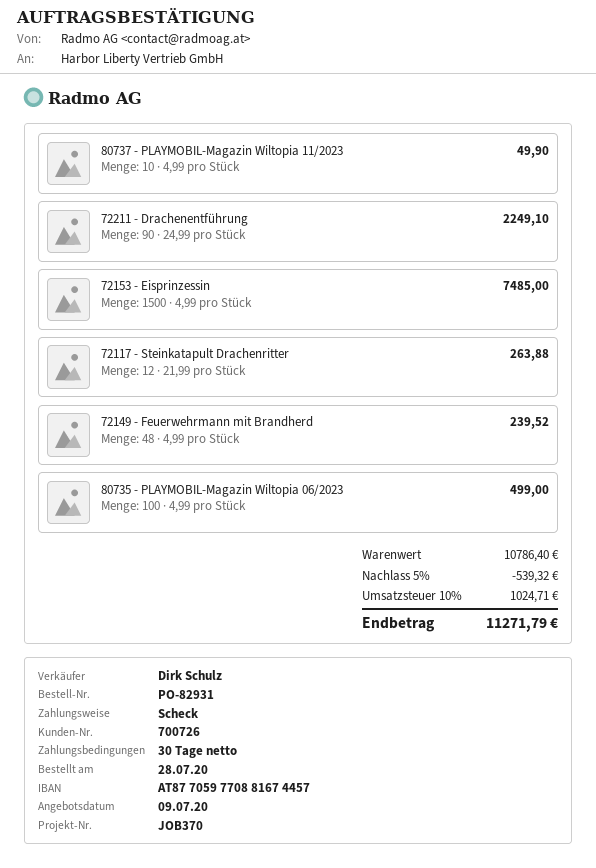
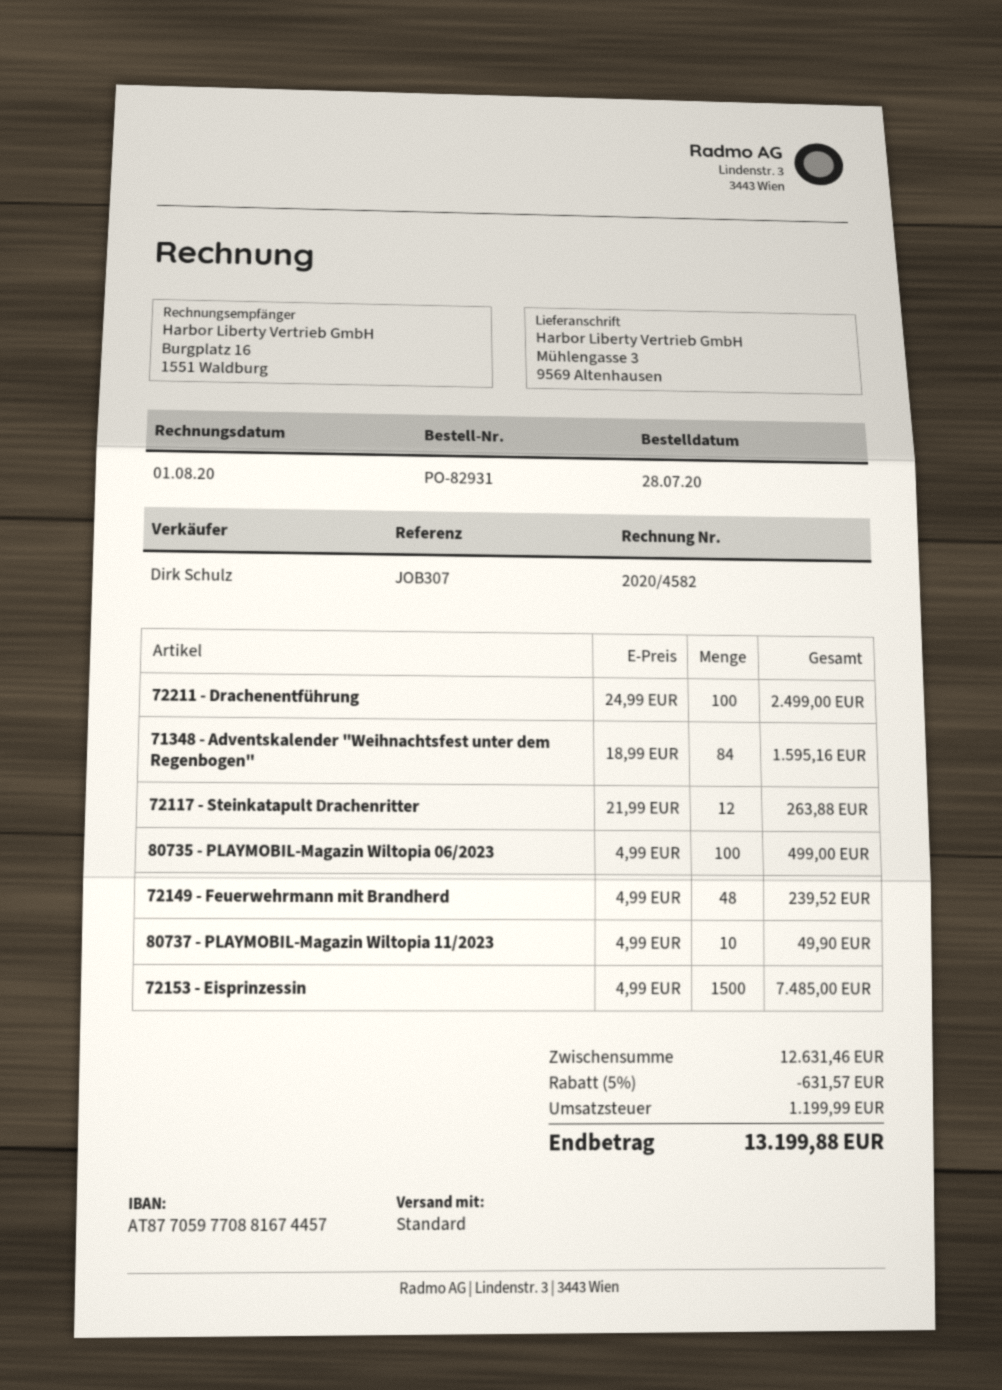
reference: JOB370 -> JOB307
72211 - Drachenentführung: 90 x 24.99 = 2249.10 -> 100 x 24.99 = 2499.00
71348 - Adventskalender "Weihnachtsfest unter dem Regenbogen": none -> 84 x 18.99 = 1595.16
subtotal: 10786.40 -> 12631.46
discount: 5% = 539.32 -> 5% = 631.57
tax: 1024.71 -> 1199.99
total: 11271.79 -> 13199.88

